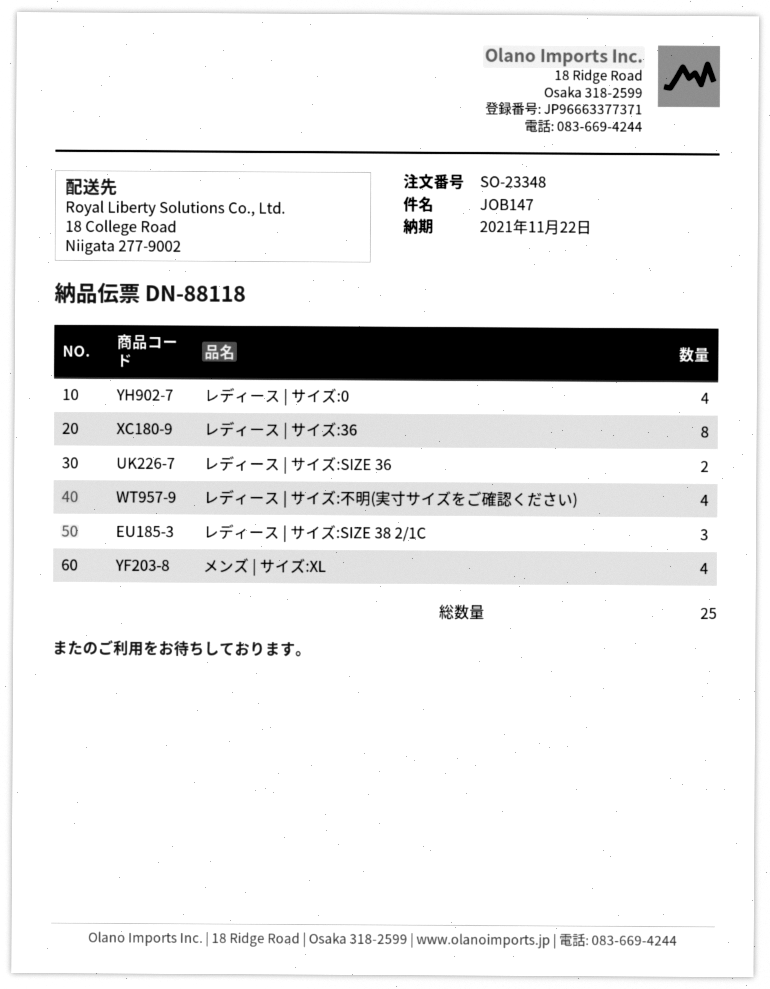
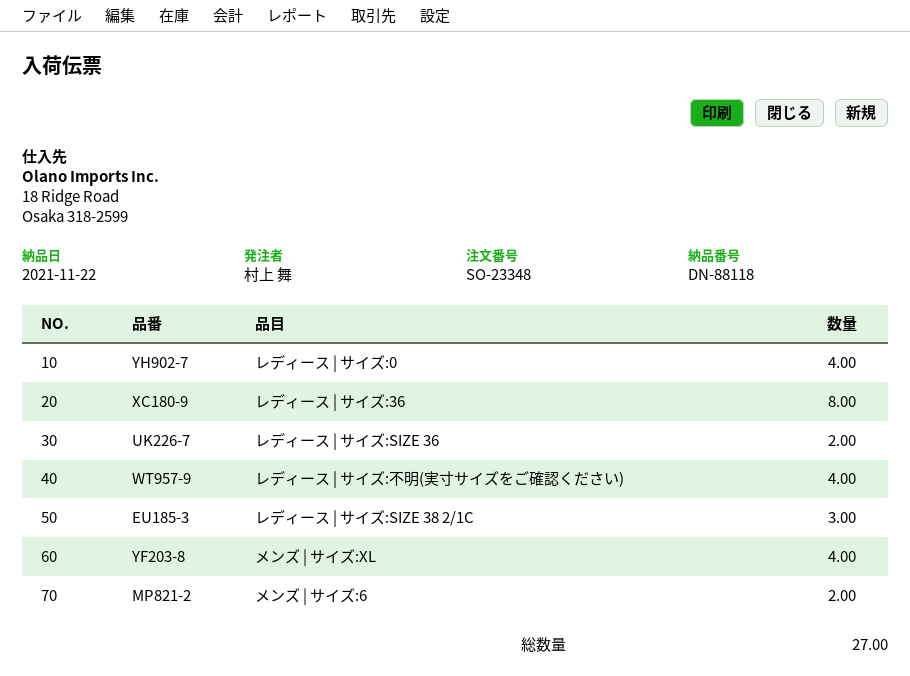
メンズ | サイズ:6: none -> 2
total quantity: 25 -> 27

